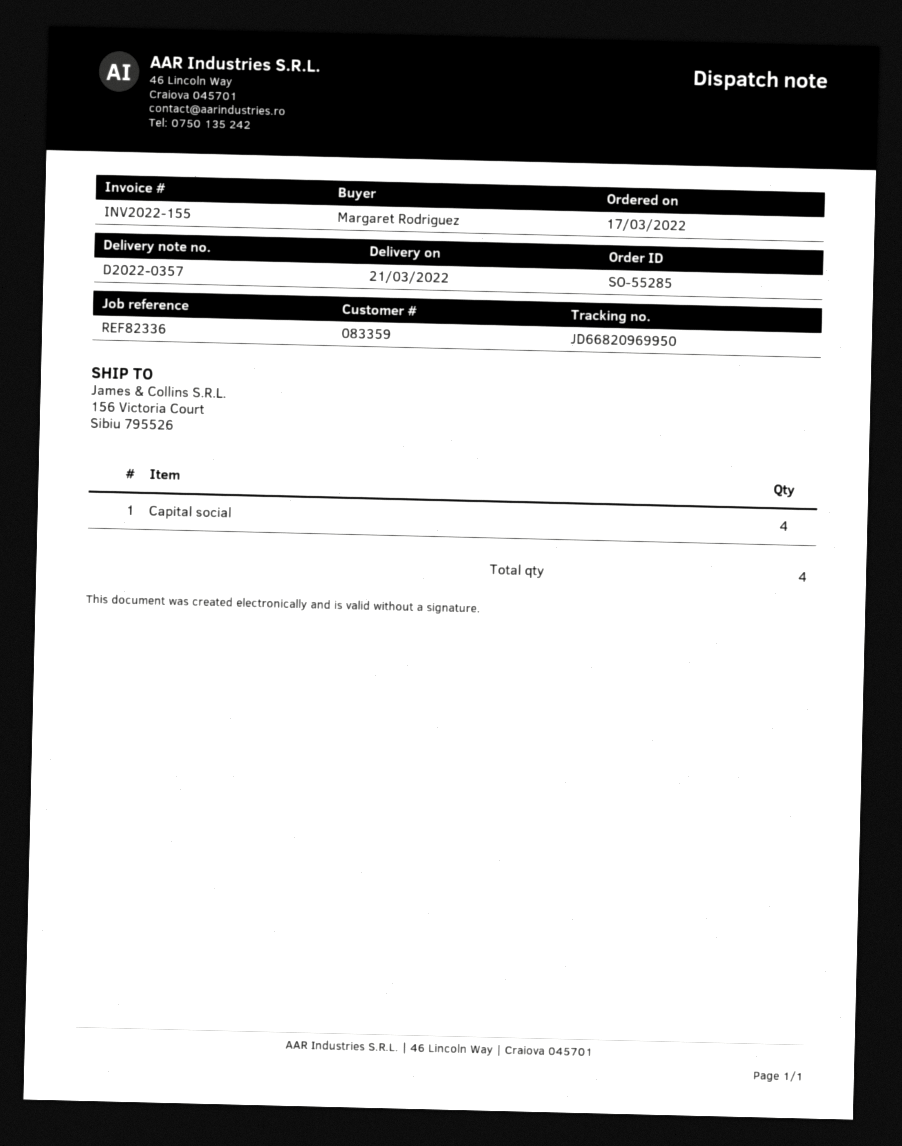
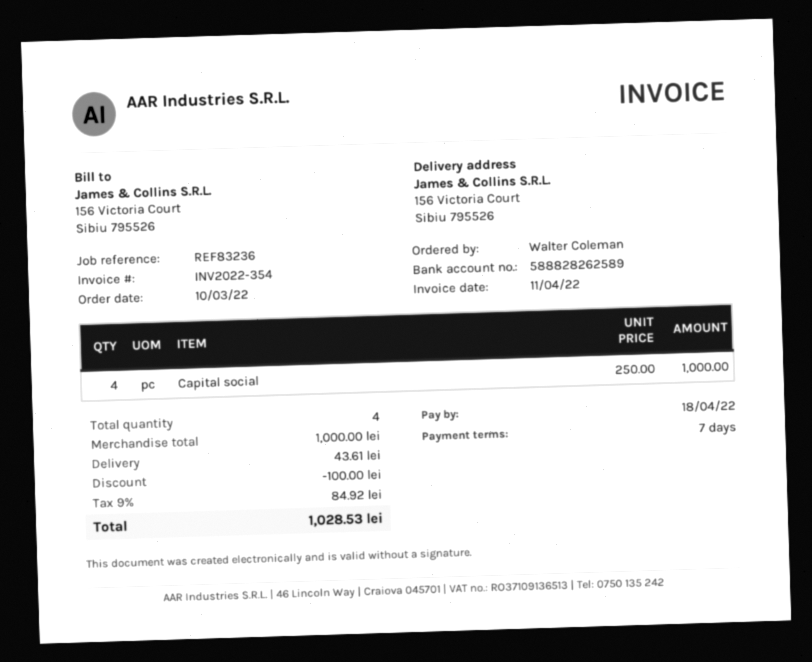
order date: 2022-03-17 -> 2022-03-10
invoice number: INV2022-155 -> INV2022-354
reference: REF82336 -> REF83236
ordered by: Margaret Rodriguez -> Walter Coleman

